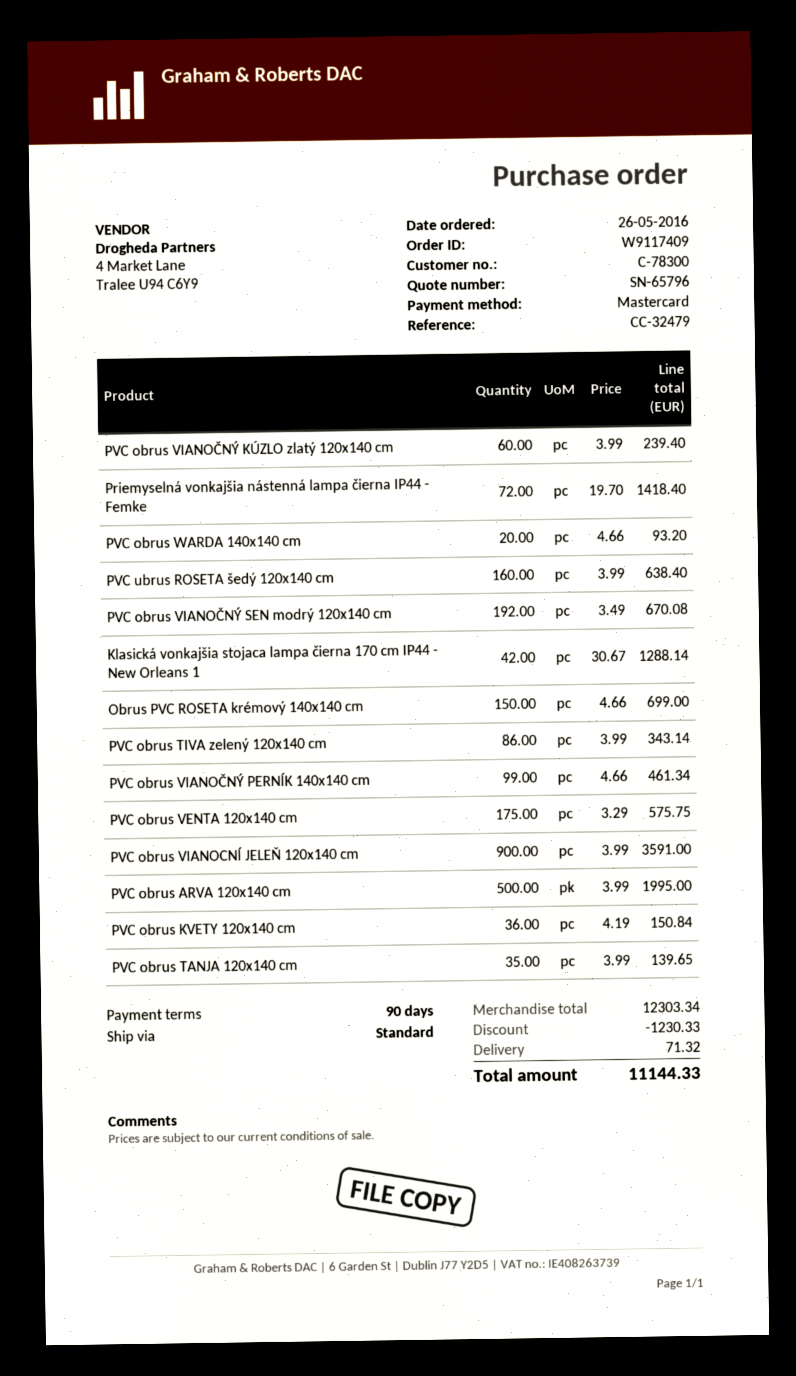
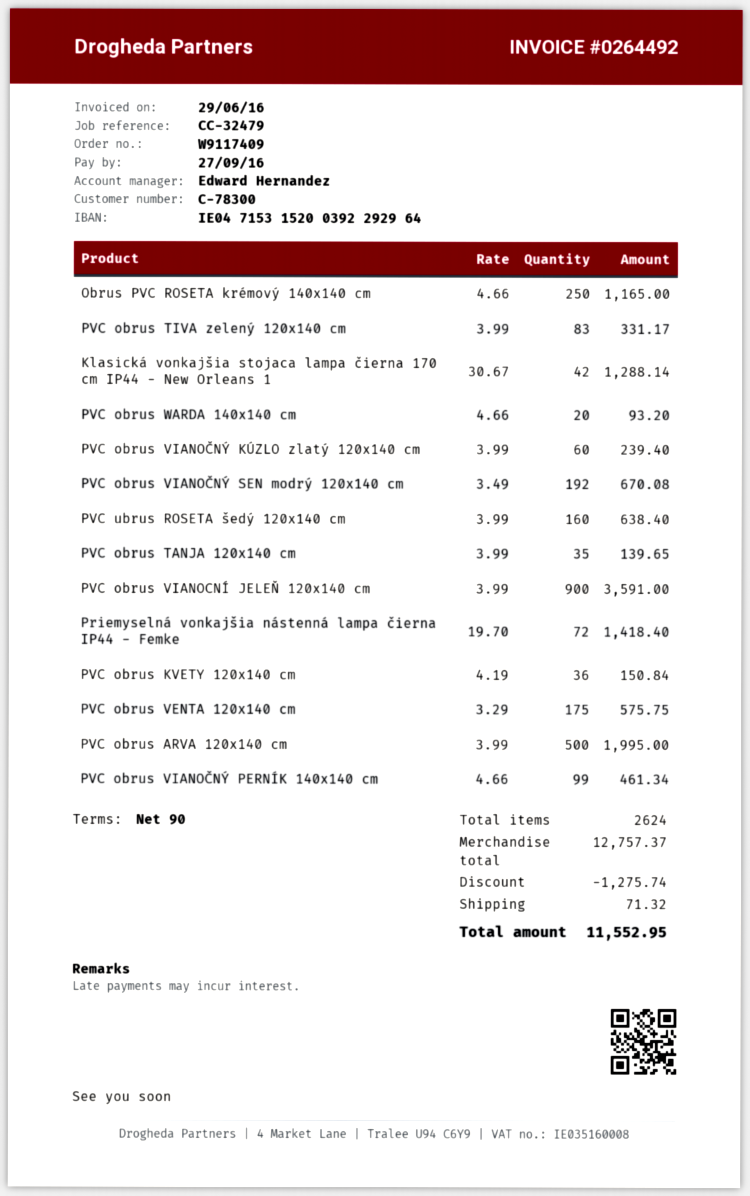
Obrus PVC ROSETA krémový 140x140 cm: 150 x 4.66 = 699.00 -> 250 x 4.66 = 1165.00
PVC obrus TIVA zelený 120x140 cm: 86 x 3.99 = 343.14 -> 83 x 3.99 = 331.17
subtotal: 12303.34 -> 12757.37
discount: 1230.33 -> 1275.74
total: 11144.33 -> 11552.95

